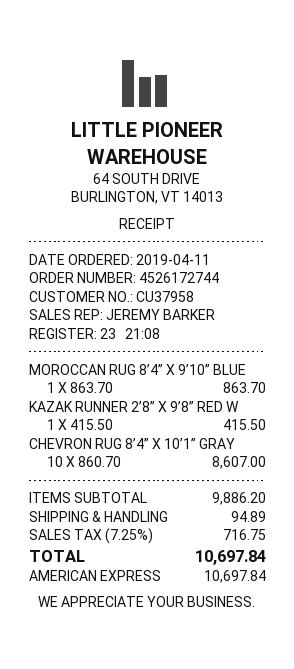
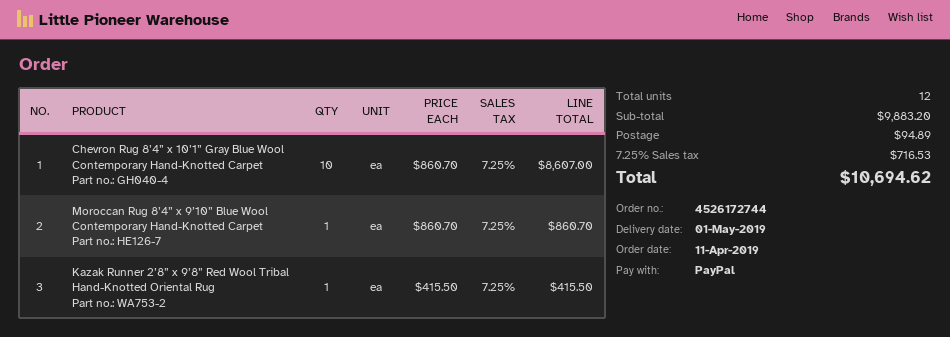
payment method: American Express -> PayPal
MOROCCAN RUG 8’4” X 9’10” BLUE: 1 x 863.70 = 863.70 -> 1 x 860.70 = 860.70
subtotal: 9886.20 -> 9883.20
tax: 7.25% = 716.75 -> 7.25% = 716.53
total: 10697.84 -> 10694.62

